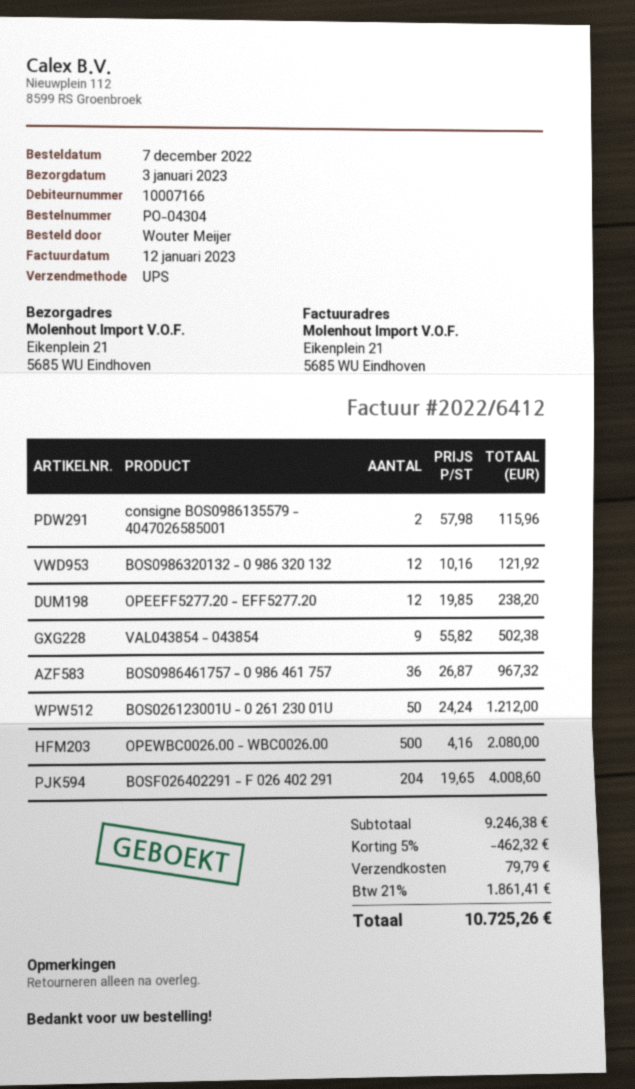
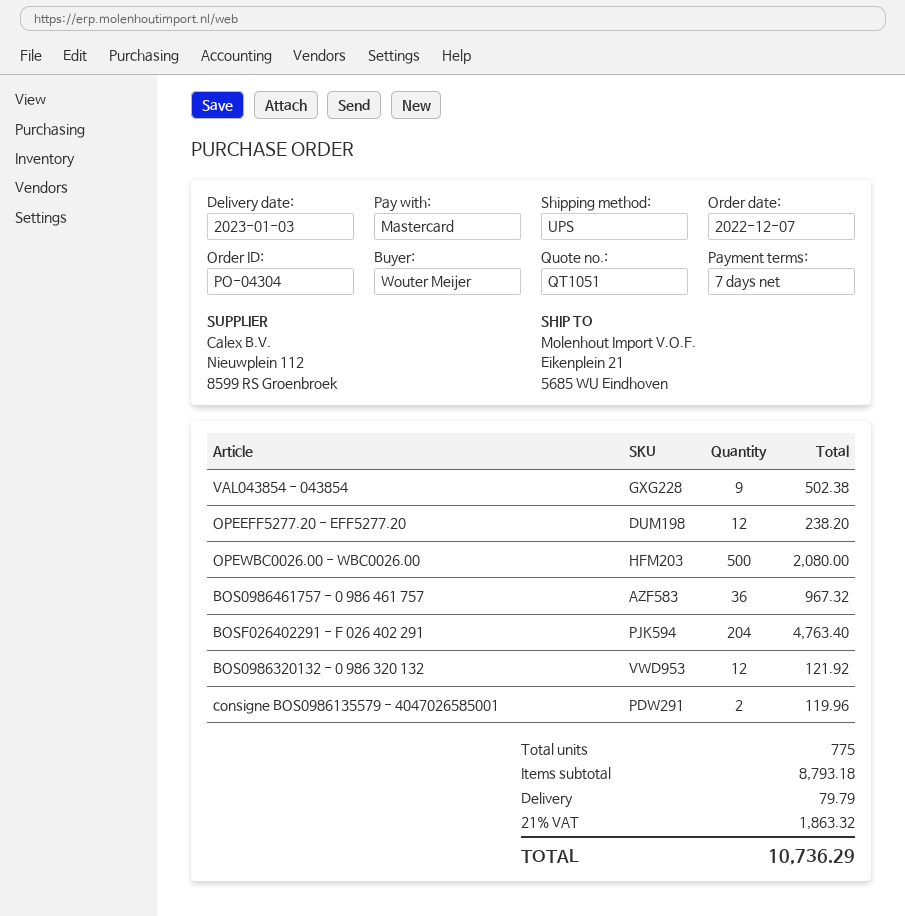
consigne BOS0986135579 - 4047026585001: 2 for 115.96 -> 2 for 119.96
BOS026123001U - 0 261 230 01U: 50 for 1212.00 -> none
BOSF026402291 - F 026 402 291: 204 for 4008.60 -> 204 for 4763.40
subtotal: 9246.38 -> 8793.18
discount: 5% = 462.32 -> none
tax: 21% = 1861.41 -> 21% = 1863.32
total: 10725.26 -> 10736.29

